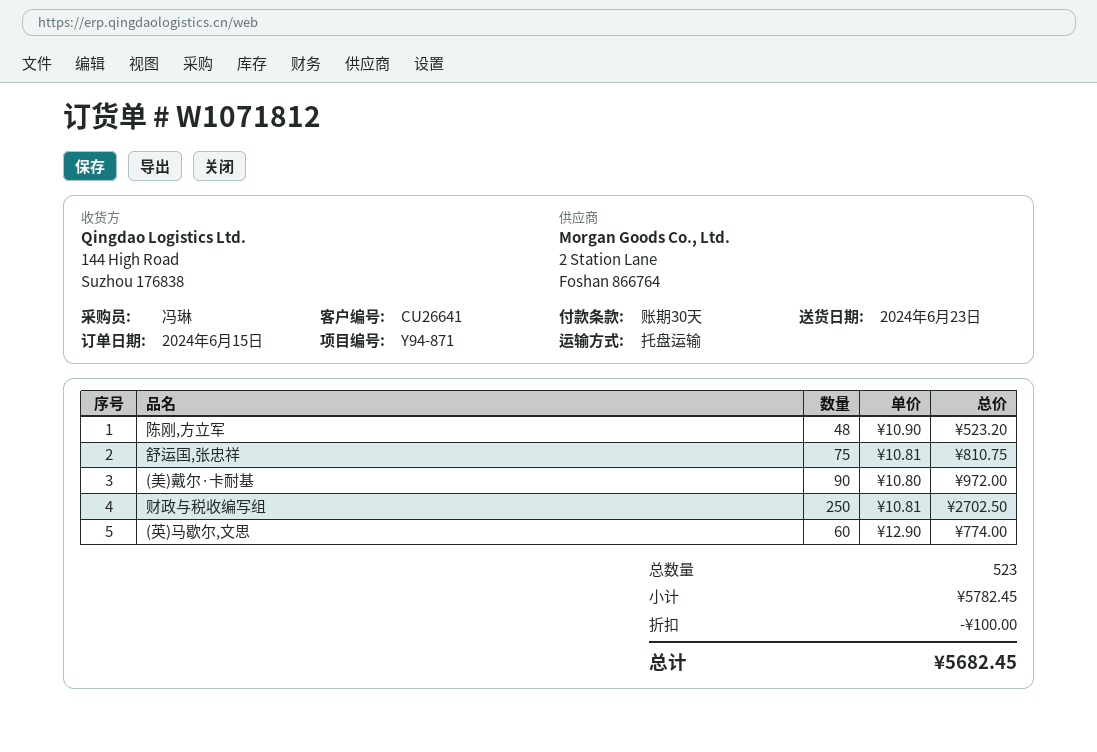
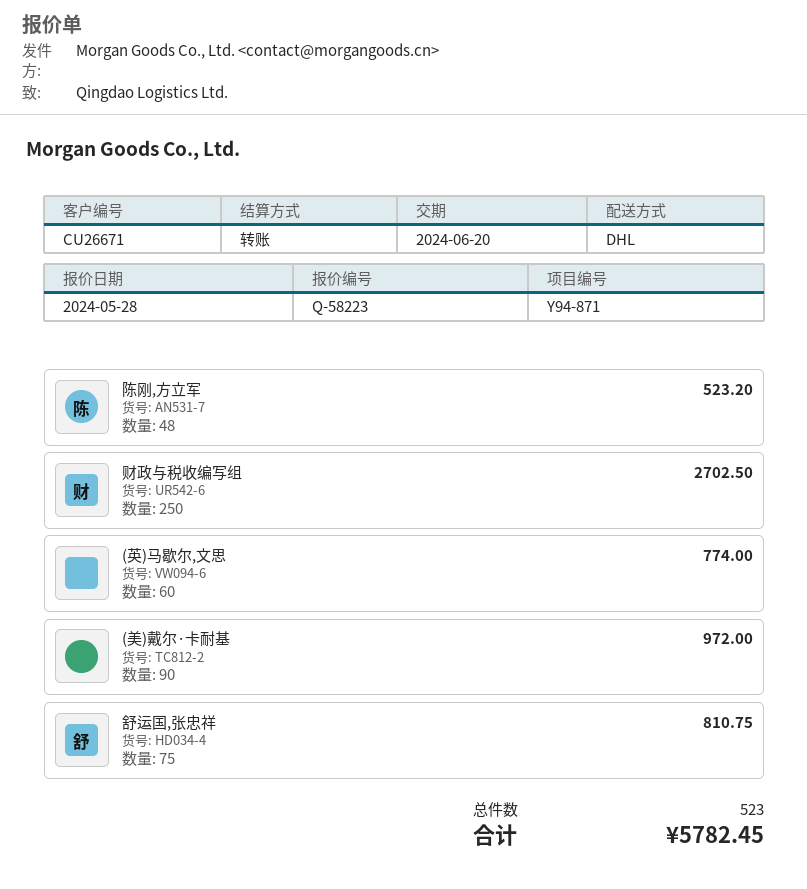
delivery date: 2024-06-23 -> 2024-06-20
customer number: CU26641 -> CU26671
shipping method: pallet freight -> DHL
discount: 100.00 -> none
total: 5682.45 -> 5782.45

